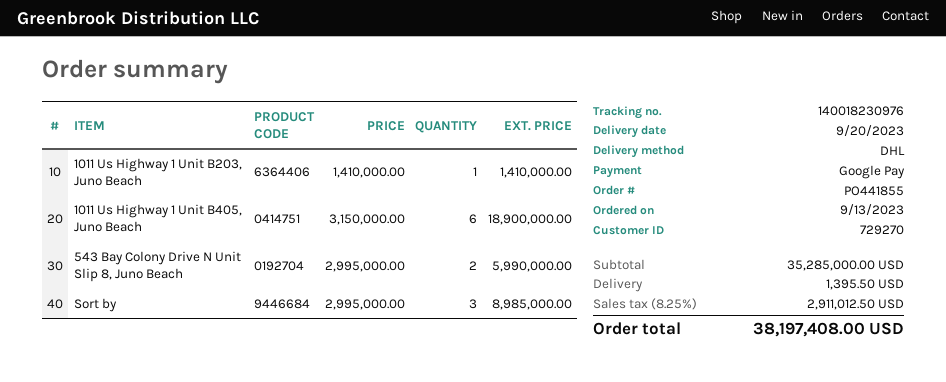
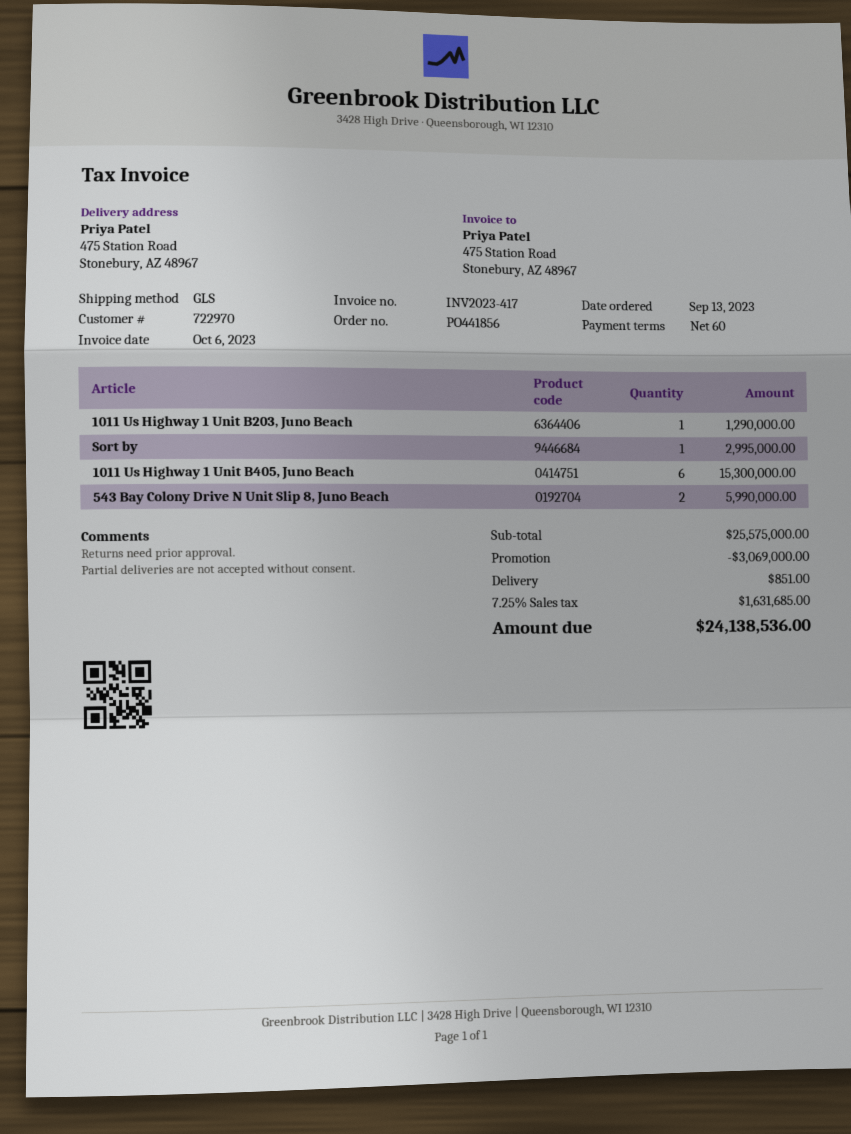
order number: PO441855 -> PO441856
customer number: 729270 -> 722970
shipping method: DHL -> GLS
1011 Us Highway 1 Unit B203, Juno Beach: 1 for 1410000.00 -> 1 for 1290000.00
1011 Us Highway 1 Unit B405, Juno Beach: 6 for 18900000.00 -> 6 for 15300000.00
Sort by: 3 for 8985000.00 -> 1 for 2995000.00
subtotal: 35285000.00 -> 25575000.00
discount: none -> 3069000.00
shipping: 1395.50 -> 851.00
tax: 8.25% = 2911012.50 -> 7.25% = 1631685.00
total: 38197408.00 -> 24138536.00

